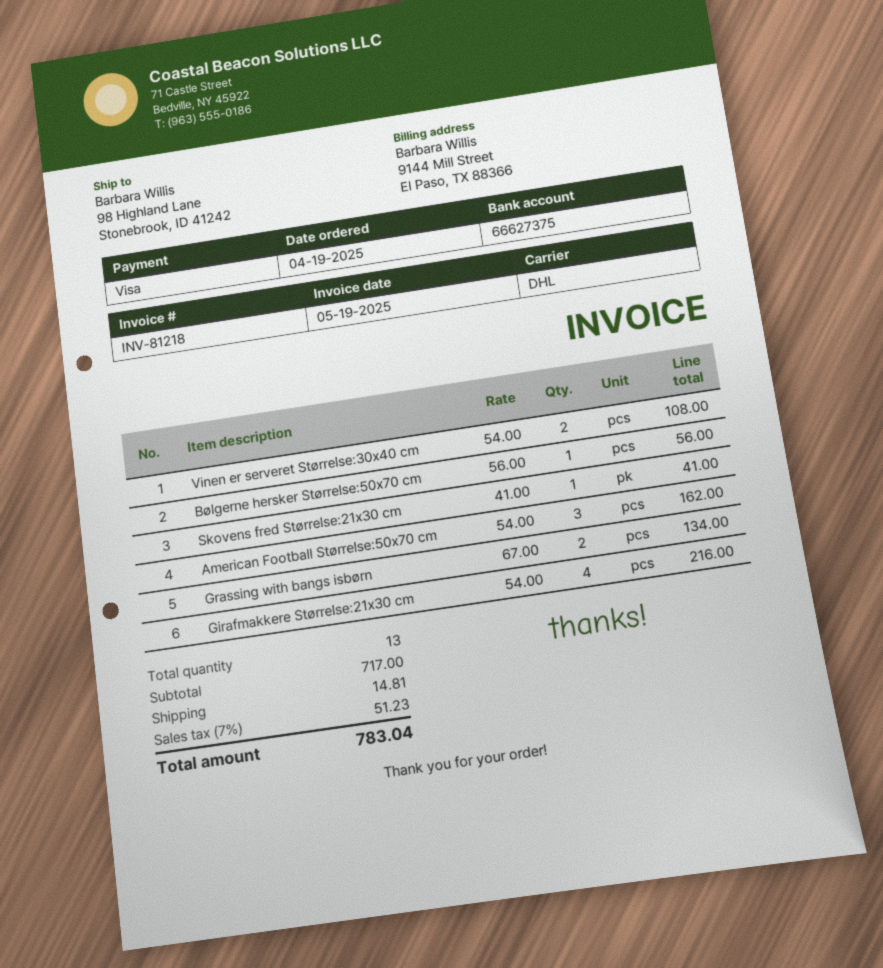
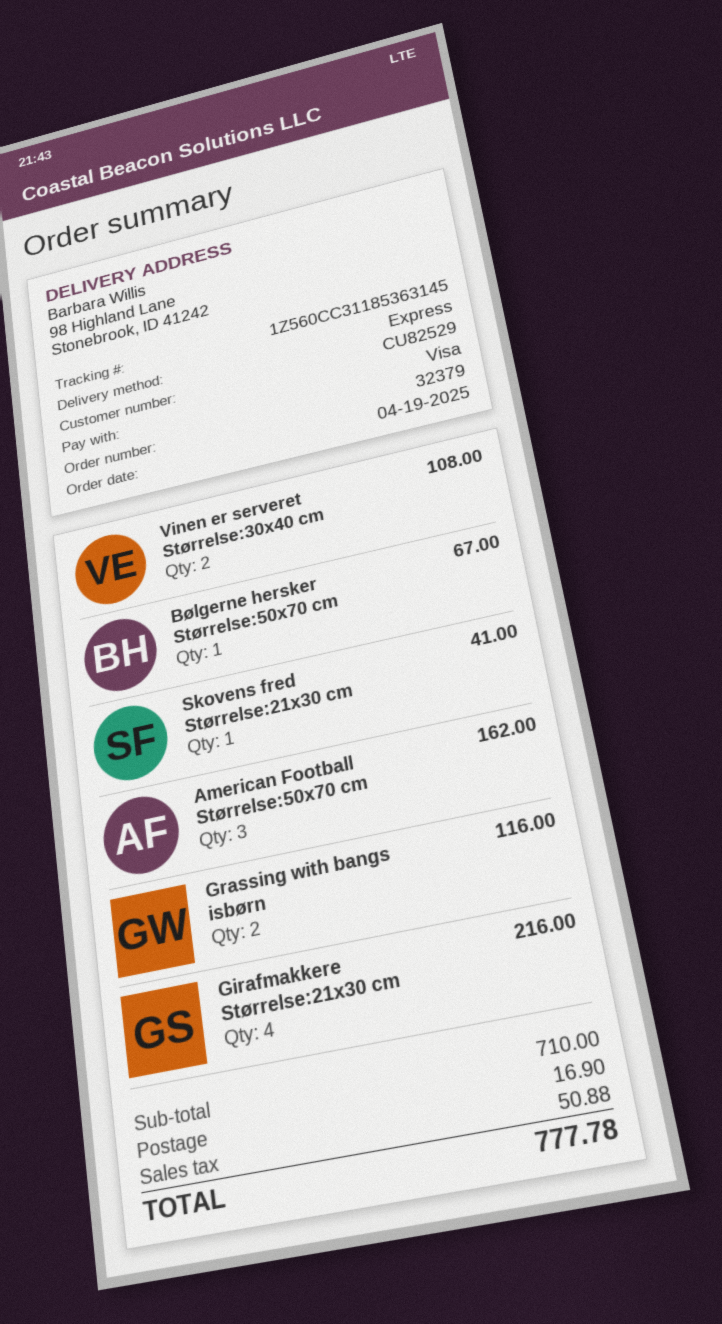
shipping method: DHL -> express
Bølgerne hersker Størrelse:50x70 cm: 1 for 56.00 -> 1 for 67.00
Grassing with bangs isbørn: 2 for 134.00 -> 2 for 116.00
subtotal: 717.00 -> 710.00
shipping: 14.81 -> 16.90
tax: 51.23 -> 50.88
total: 783.04 -> 777.78

